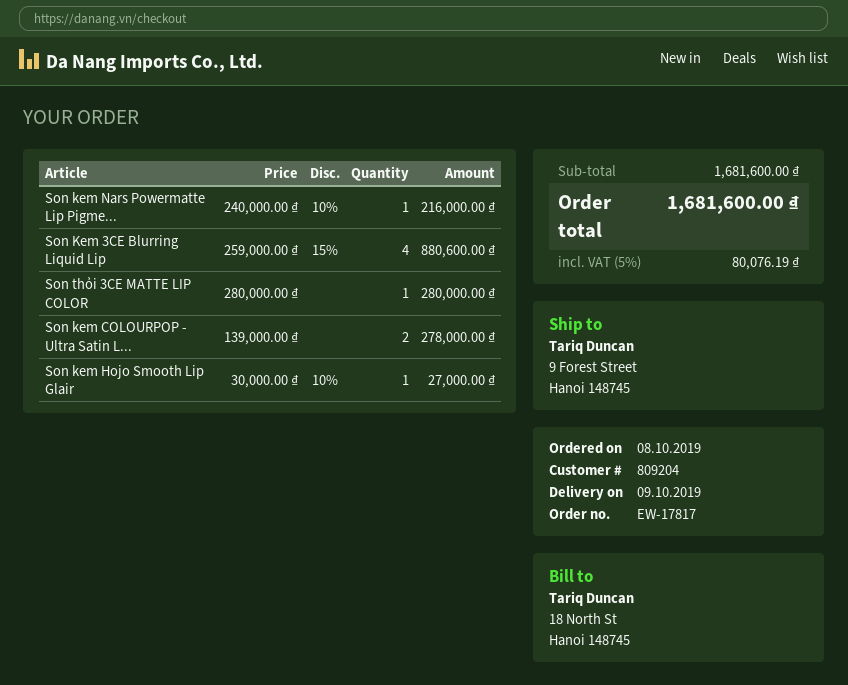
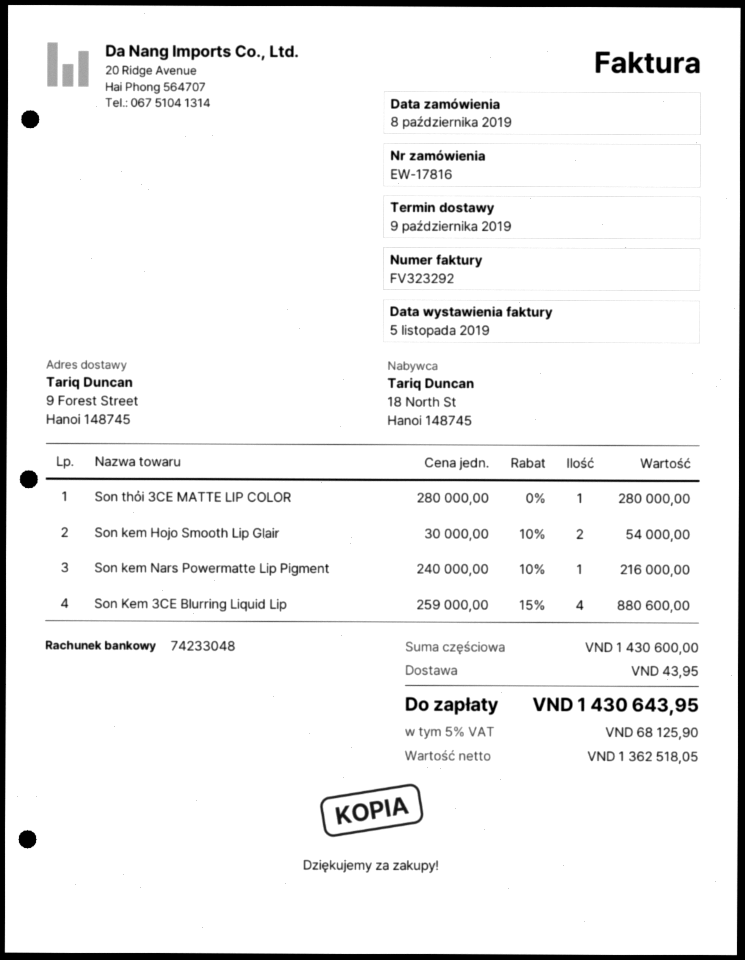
order number: EW-17817 -> EW-17816
Son kem COLOURPOP - Ultra Satin L...: 2 x 139000.00 = 278000.00 -> none
Son kem Hojo Smooth Lip Glair: 1 x 30000.00 - 10% = 27000.00 -> 2 x 30000.00 - 10% = 54000.00
subtotal: 1681600.00 -> 1430600.00
shipping: none -> 43.95
tax: 5% = 80076.19 -> 5% = 68125.90
total: 1681600.00 -> 1430643.95

